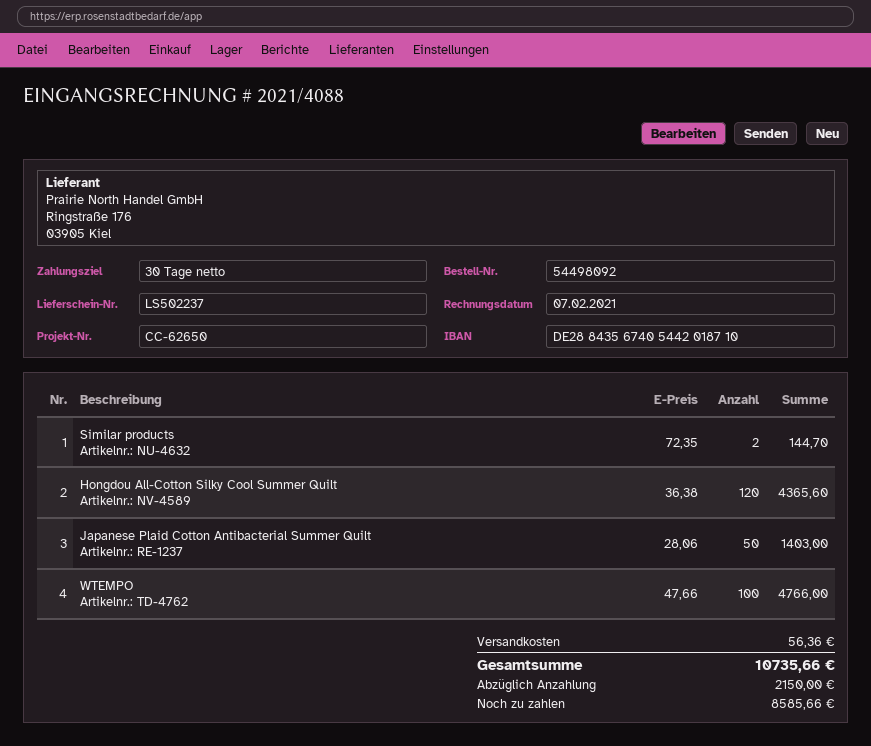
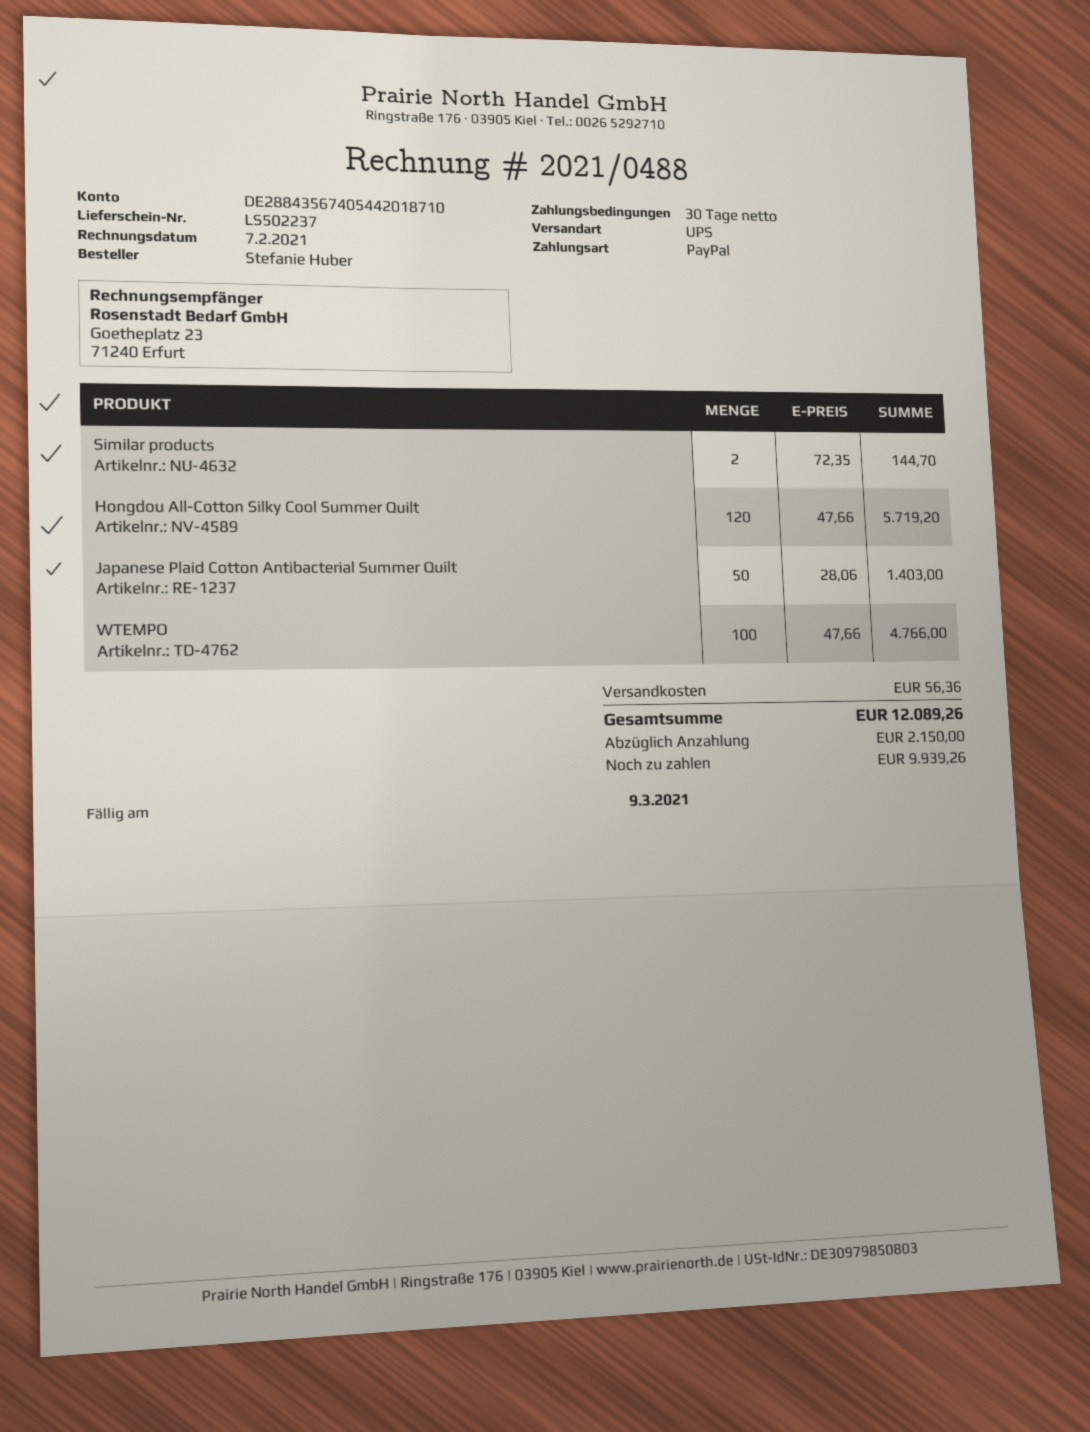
invoice number: 2021/4088 -> 2021/0488
Hongdou All-Cotton Silky Cool Summer Quilt: 120 x 36.38 = 4365.60 -> 120 x 47.66 = 5719.20
total: 10735.66 -> 12089.26
balance: 8585.66 -> 9939.26

